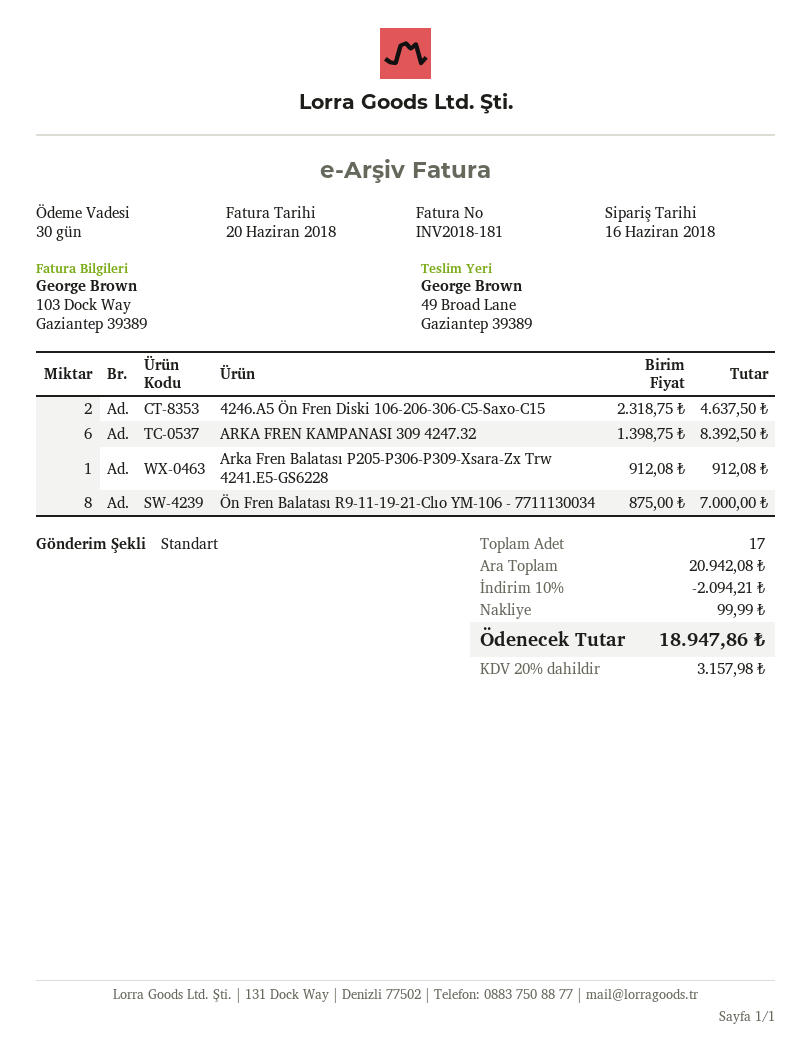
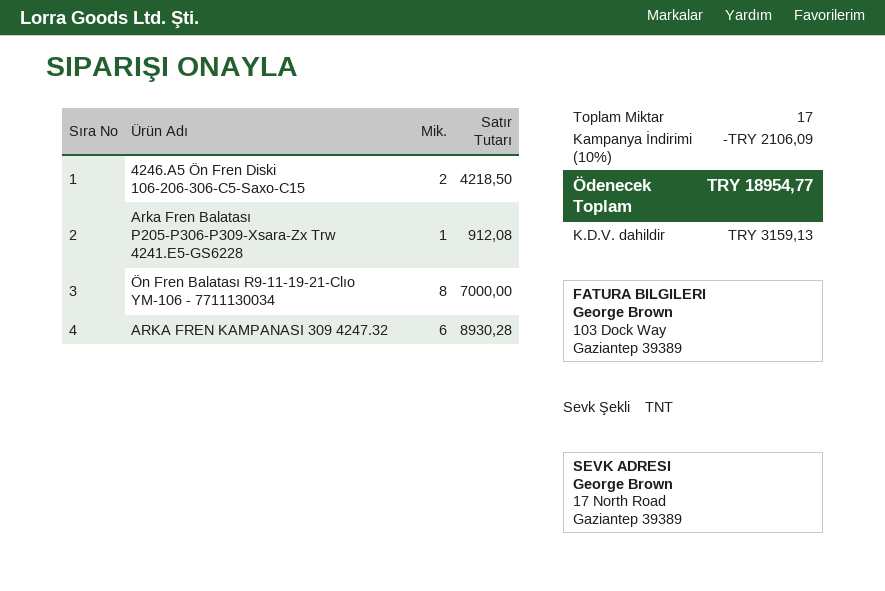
shipping method: standard -> TNT
ship to: 49 Broad Lane, Gaziantep 39389 -> 17 North Road, Gaziantep 39389
4246.A5 Ön Fren Diski 106-206-306-C5-Saxo-C15: 2 for 4637.50 -> 2 for 4218.50
ARKA FREN KAMPANASI 309 4247.32: 6 for 8392.50 -> 6 for 8930.28
discount: 10% = 2094.21 -> 10% = 2106.09
shipping: 99.99 -> none
tax: 3157.98 -> 3159.13
total: 18947.86 -> 18954.77

